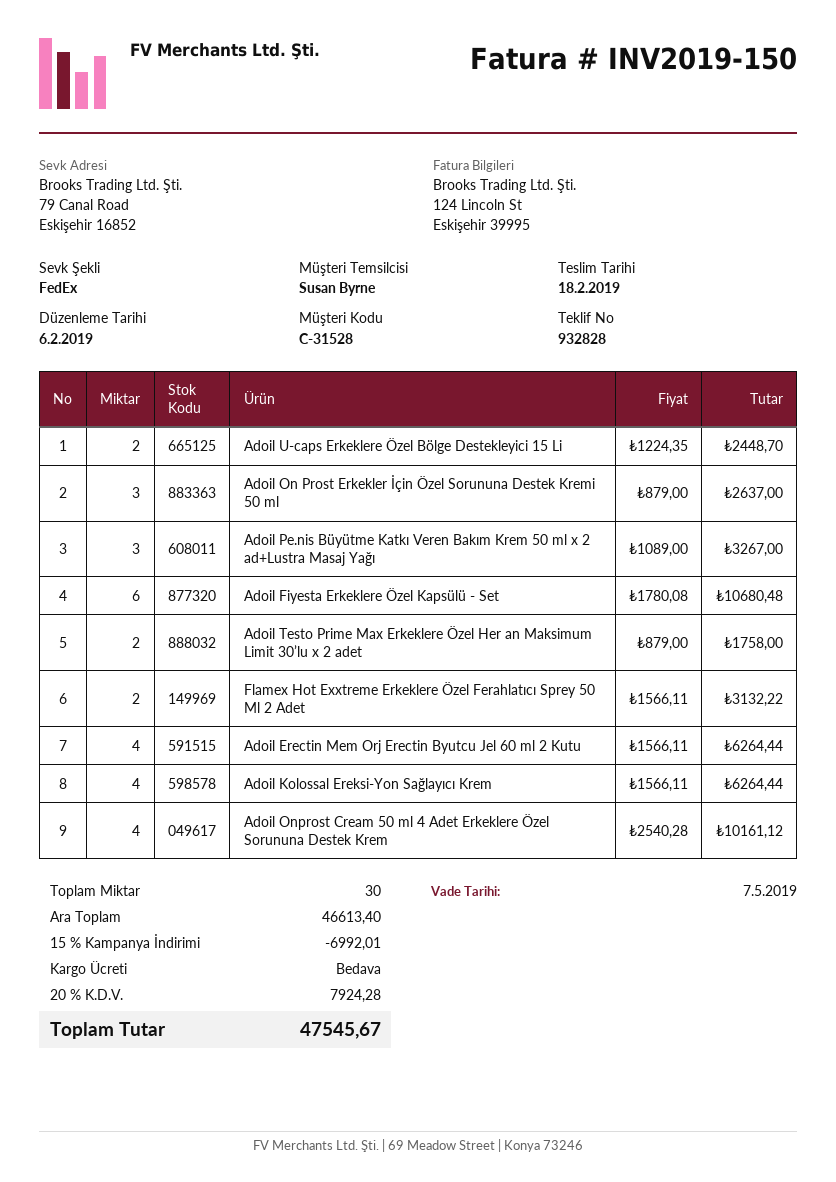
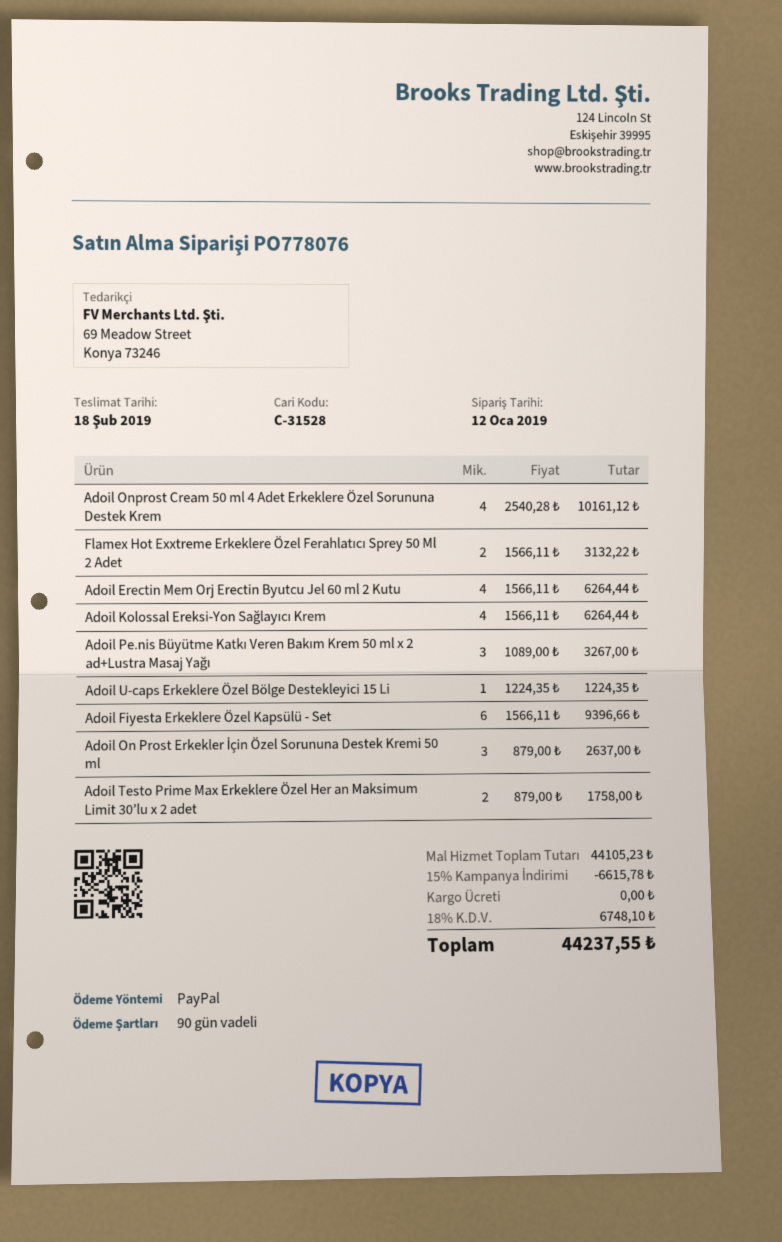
Adoil U-caps Erkeklere Özel Bölge Destekleyici 15 Li: 2 x 1224.35 = 2448.70 -> 1 x 1224.35 = 1224.35
Adoil Fiyesta Erkeklere Özel Kapsülü - Set: 6 x 1780.08 = 10680.48 -> 6 x 1566.11 = 9396.66
subtotal: 46613.40 -> 44105.23
discount: 15% = 6992.01 -> 15% = 6615.78
tax: 20% = 7924.28 -> 18% = 6748.10
total: 47545.67 -> 44237.55

